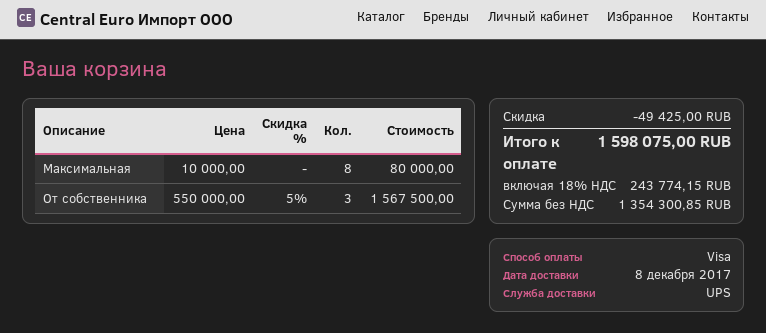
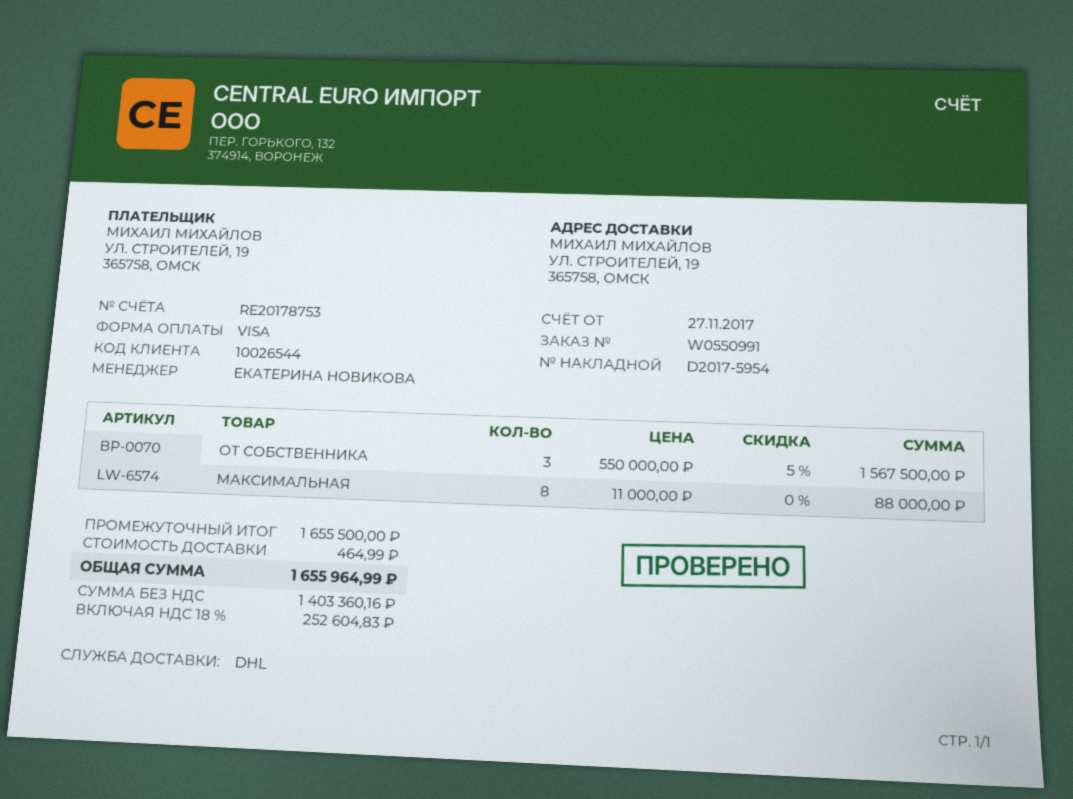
shipping method: UPS -> DHL
Максимальная: 8 x 10000.00 = 80000.00 -> 8 x 11000.00 = 88000.00
discount: 49425.00 -> none
shipping: none -> 464.99
net: 1354300.85 -> 1403360.16
tax: 18% = 243774.15 -> 18% = 252604.83
total: 1598075.00 -> 1655964.99

